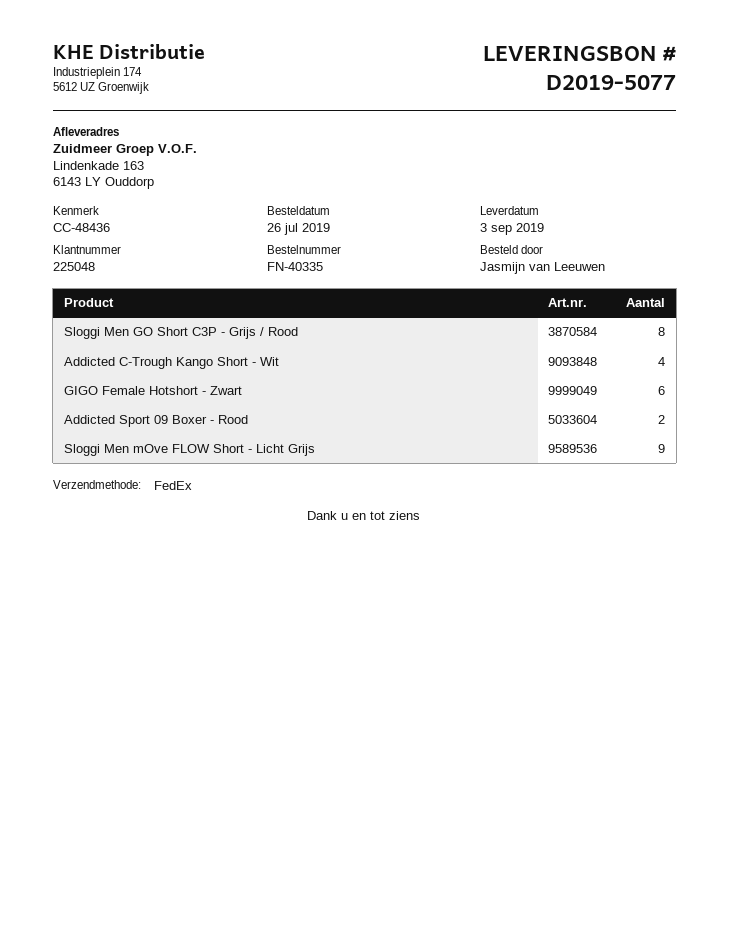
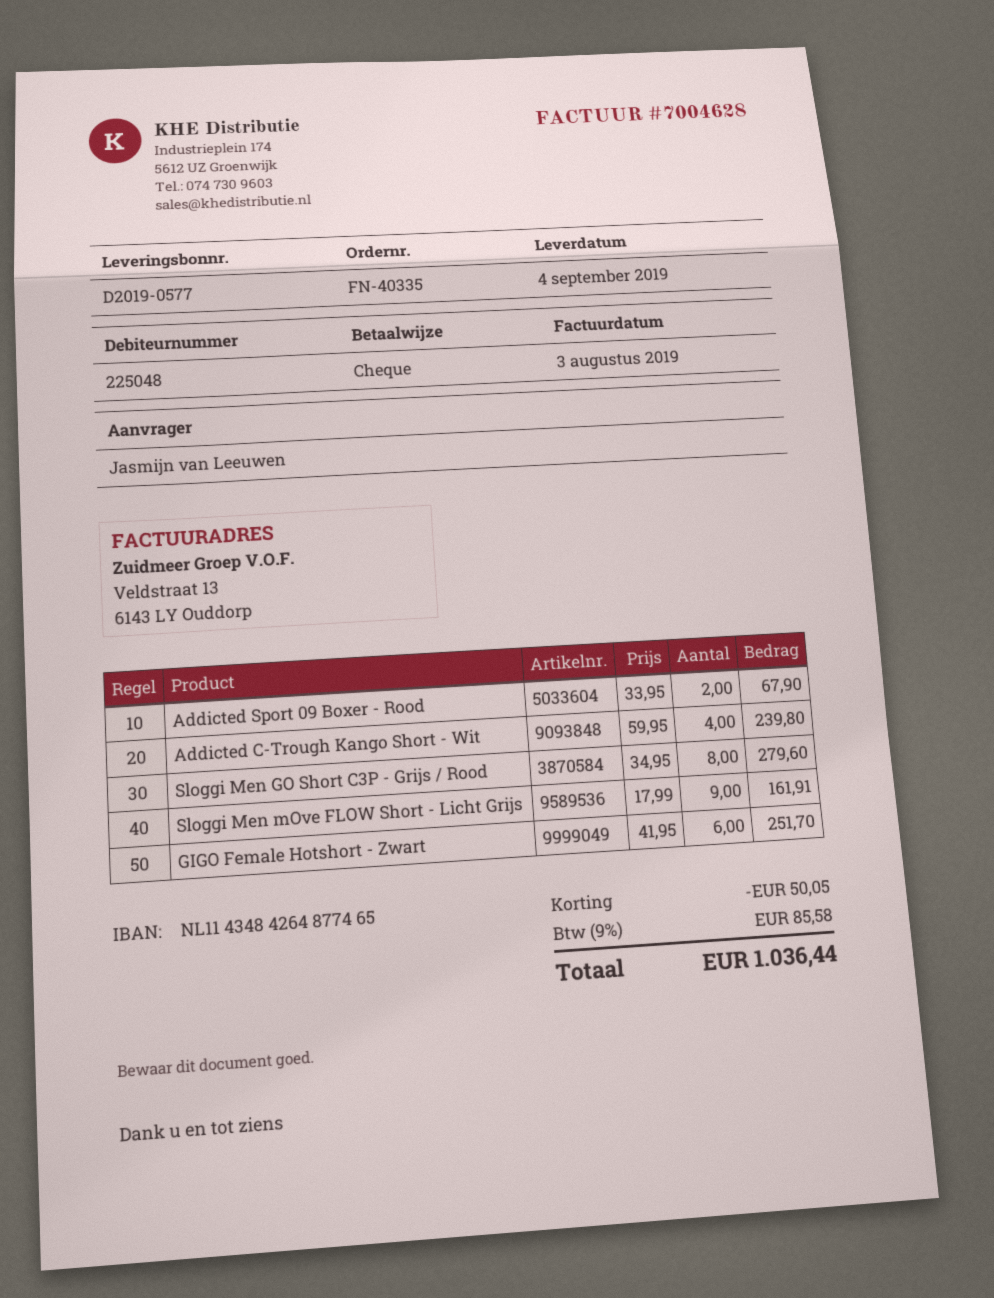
delivery note number: D2019-5077 -> D2019-0577
delivery date: 2019-09-03 -> 2019-09-04

